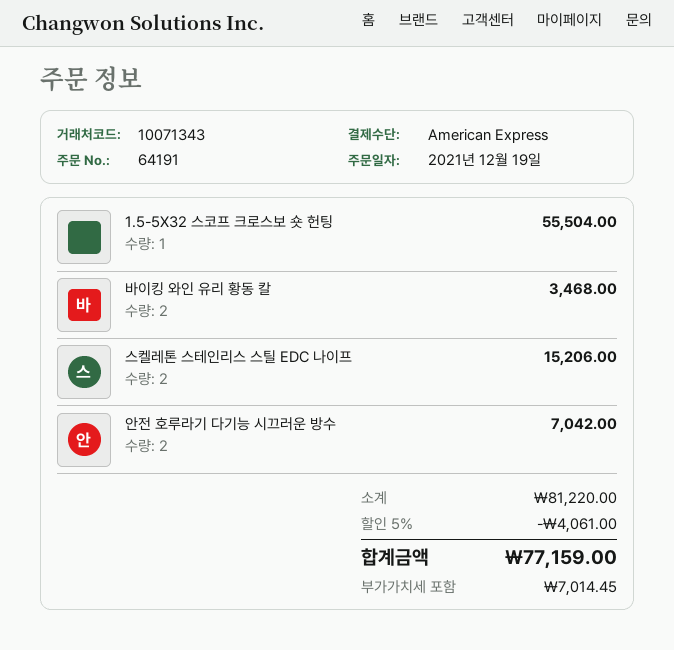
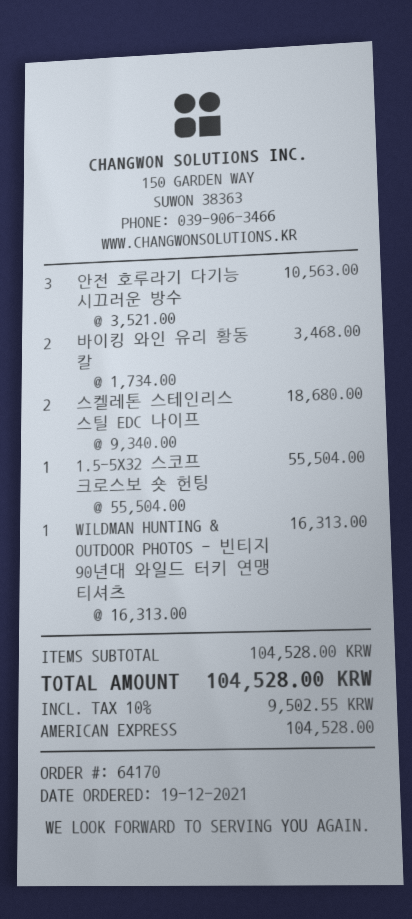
order number: 64191 -> 64170
스켈레톤 스테인리스 스틸 EDC 나이프: 2 for 15206.00 -> 2 for 18680.00
안전 호루라기 다기능 시끄러운 방수: 2 for 7042.00 -> 3 for 10563.00
WILDMAN HUNTING & OUTDOOR PHOTOS - 빈티지 90년대 와일드 터키 연맹 티셔츠: none -> 1 for 16313.00
subtotal: 81220.00 -> 104528.00
discount: 5% = 4061.00 -> none
tax: 7014.45 -> 9502.55
total: 77159.00 -> 104528.00

